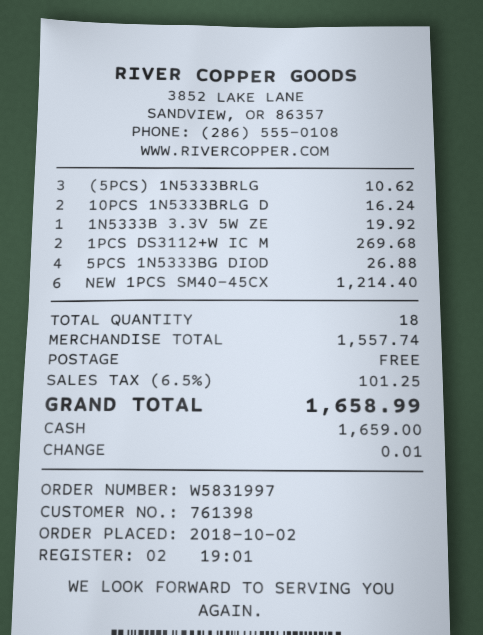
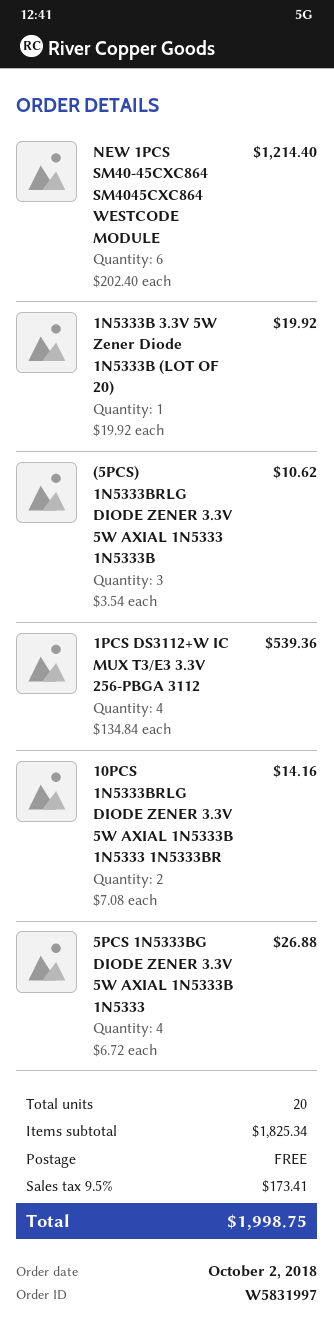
10PCS 1N5333BRLG D: 2 for 16.24 -> 2 for 14.16
1PCS DS3112+W IC M: 2 for 269.68 -> 4 for 539.36
total quantity: 18 -> 20
subtotal: 1557.74 -> 1825.34
tax: 6.5% = 101.25 -> 9.5% = 173.41
total: 1658.99 -> 1998.75

